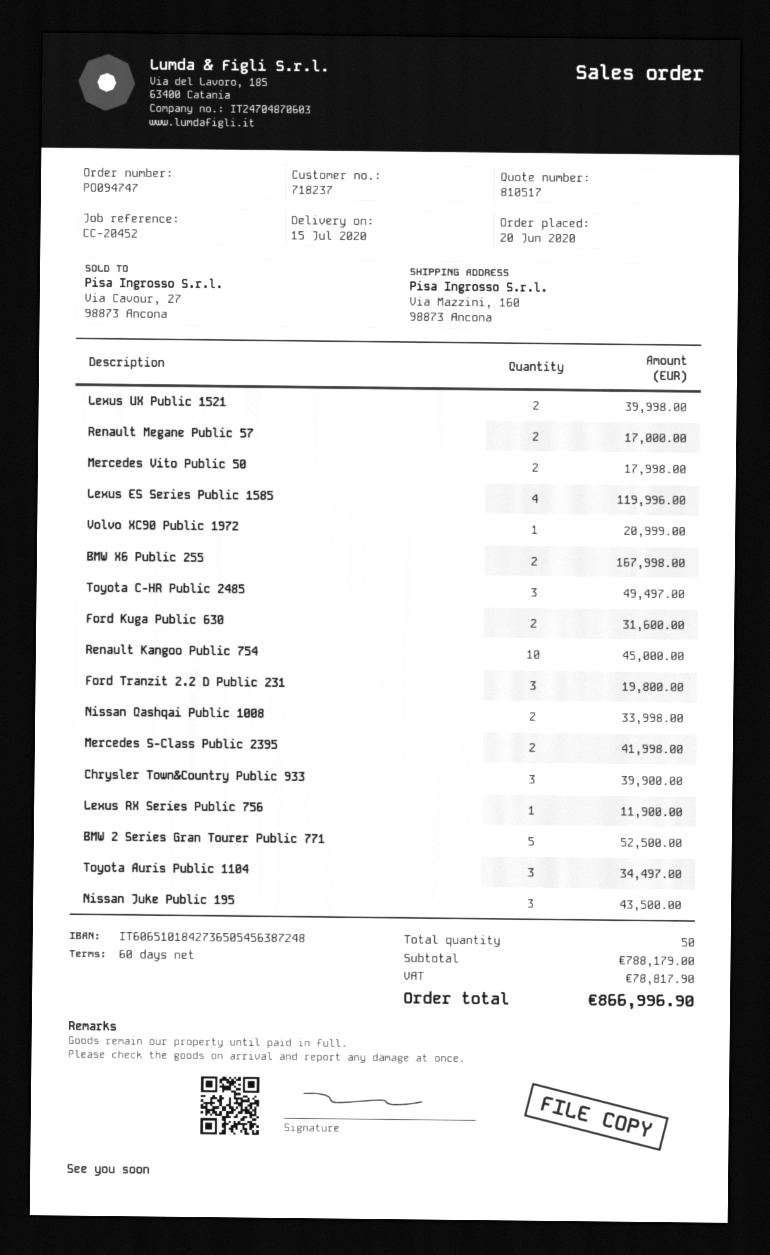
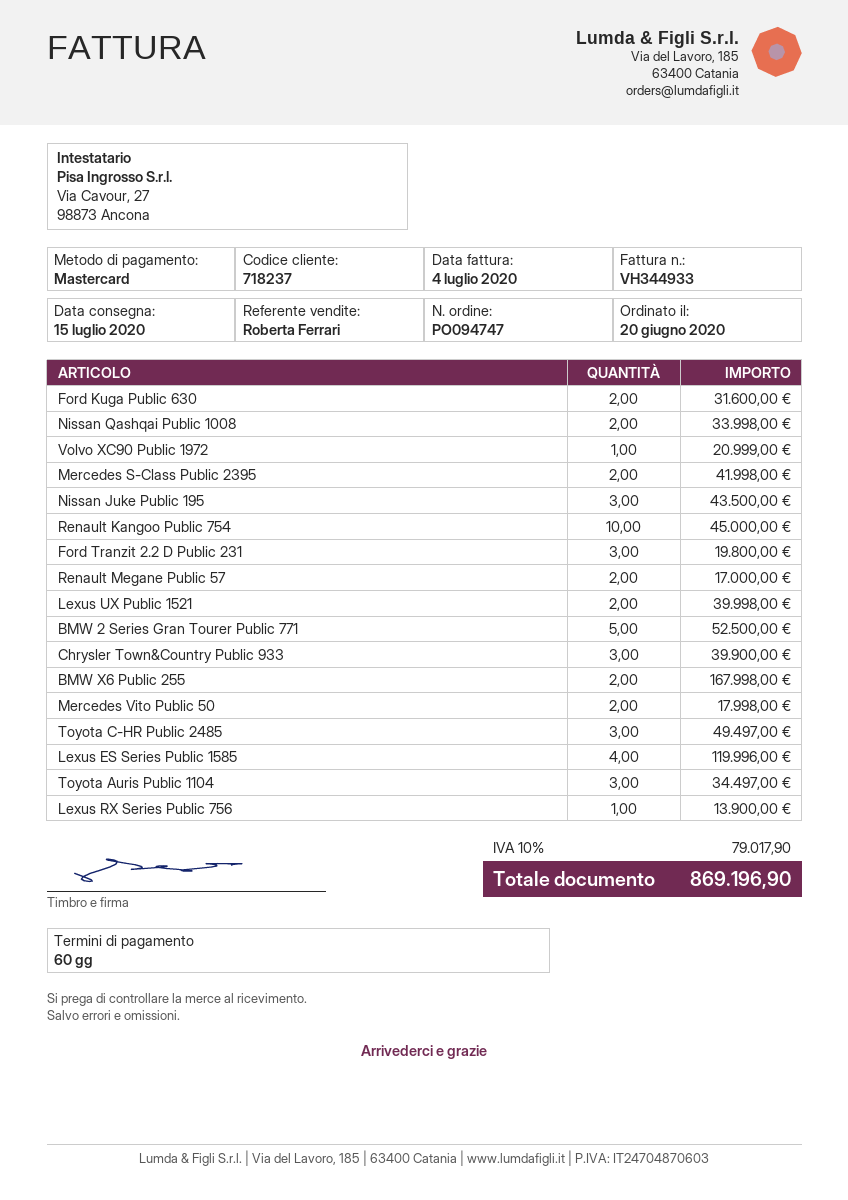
Lexus RX Series Public 756: 1 for 11900.00 -> 1 for 13900.00
tax: 78817.90 -> 79017.90
total: 866996.90 -> 869196.90

